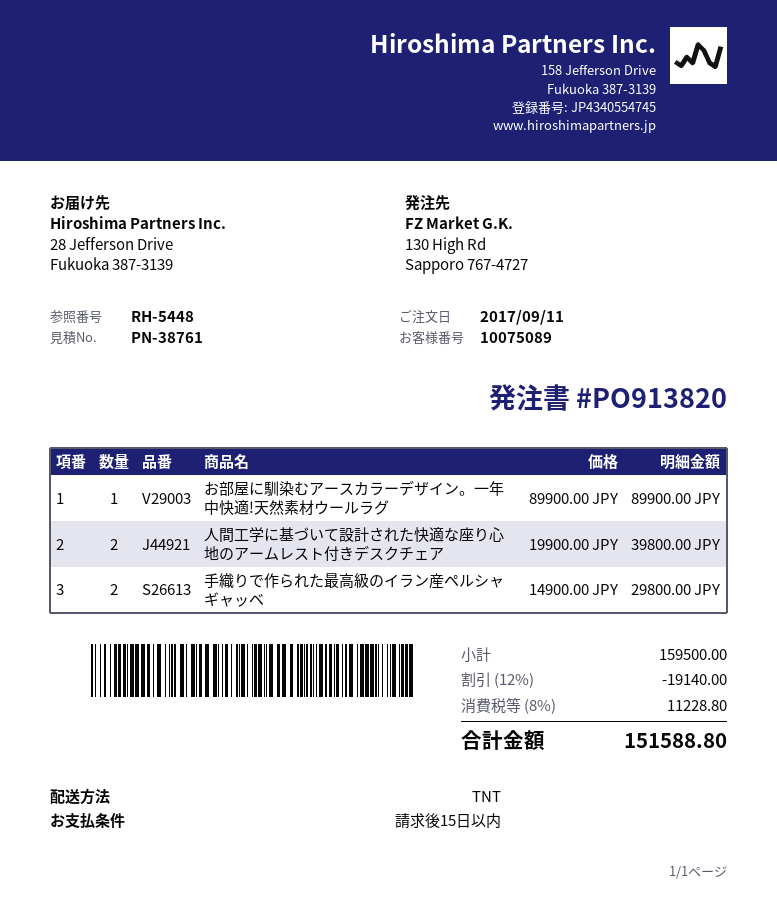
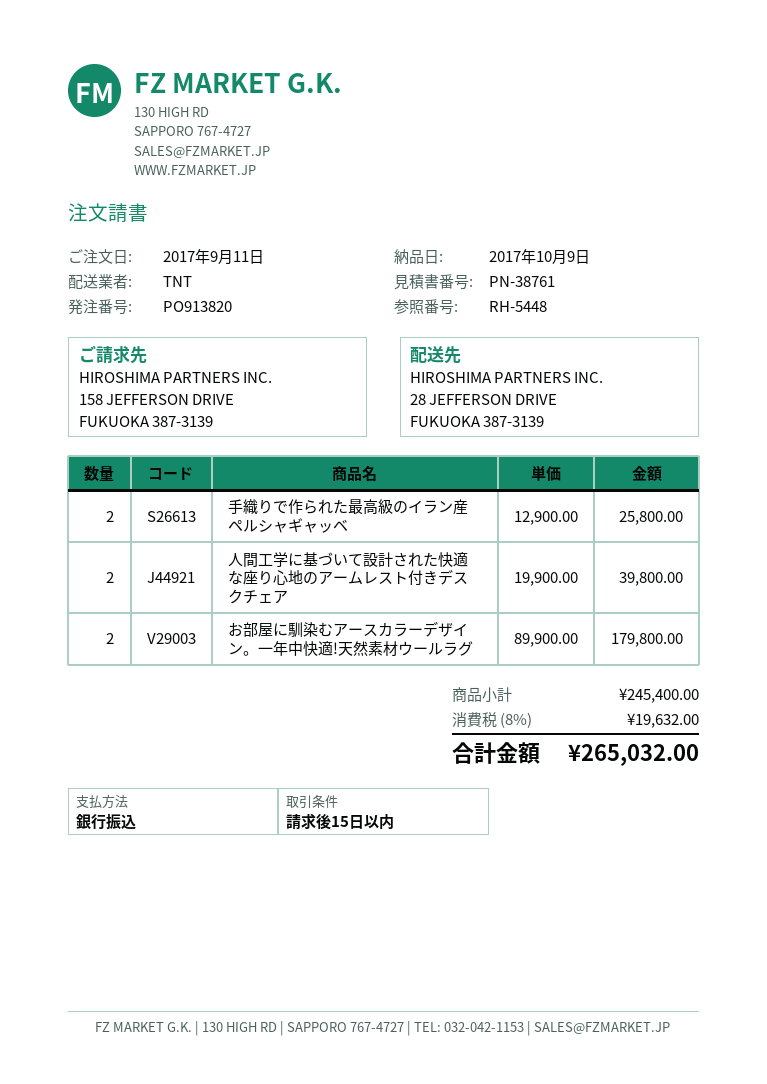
お部屋に馴染むアースカラーデザイン。一年中快適!天然素材ウールラグ: 1 x 89900.00 = 89900.00 -> 2 x 89900.00 = 179800.00
手織りで作られた最高級のイラン産ペルシャギャッベ: 2 x 14900.00 = 29800.00 -> 2 x 12900.00 = 25800.00
subtotal: 159500.00 -> 245400.00
discount: 12% = 19140.00 -> none
tax: 8% = 11228.80 -> 8% = 19632.00
total: 151588.80 -> 265032.00

